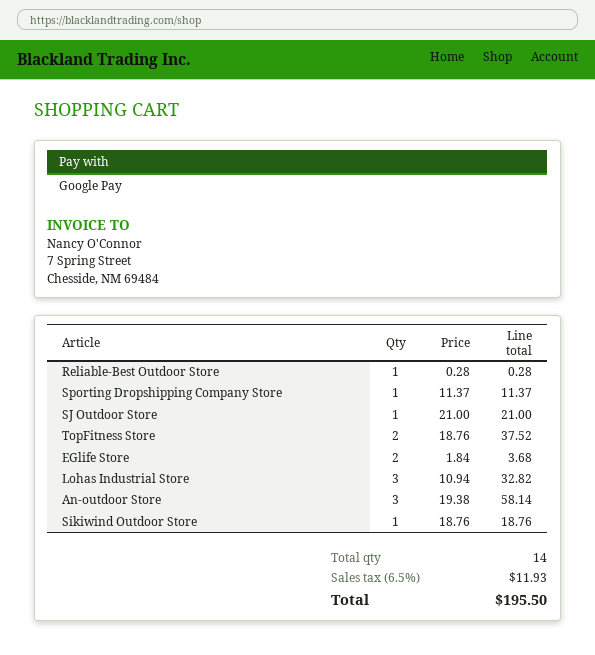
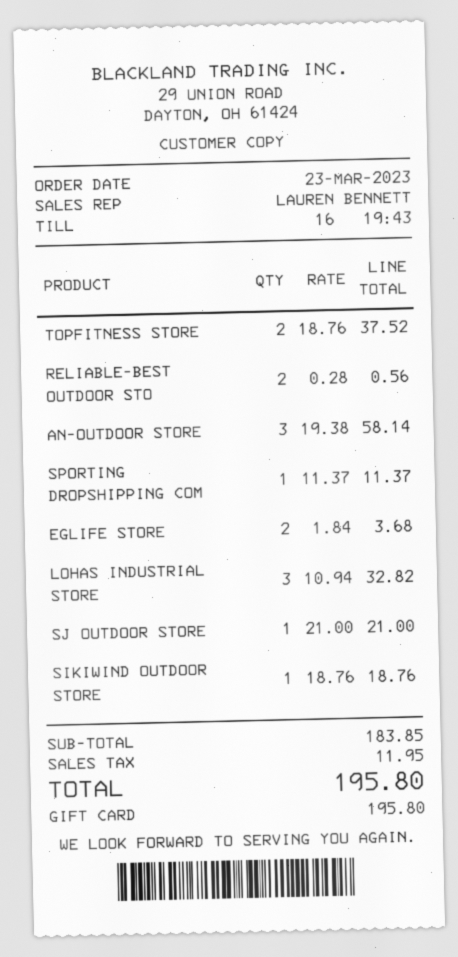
payment method: Google Pay -> gift card
Reliable-Best Outdoor Store: 1 x 0.28 = 0.28 -> 2 x 0.28 = 0.56
tax: 11.93 -> 11.95
total: 195.50 -> 195.80

